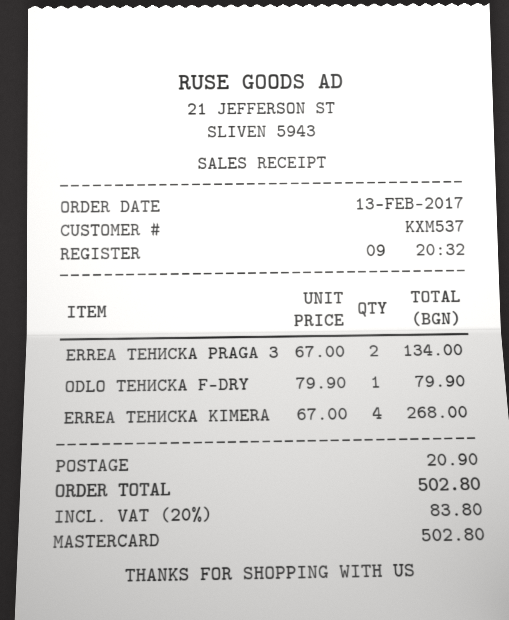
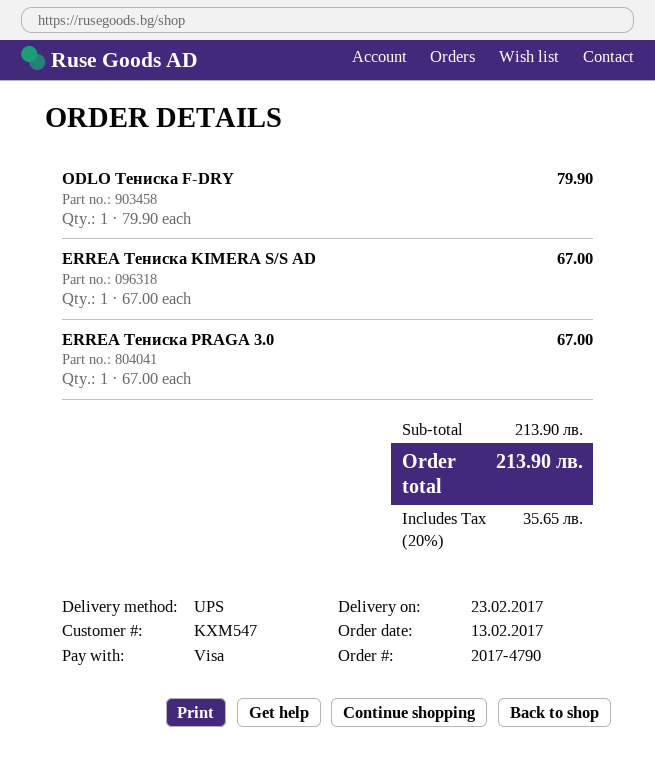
customer number: KXM537 -> KXM547
payment method: Mastercard -> Visa
ERREA ТЕНИСКА PRAGA 3: 2 x 67.00 = 134.00 -> 1 x 67.00 = 67.00
ERREA ТЕНИСКА KIMERA: 4 x 67.00 = 268.00 -> 1 x 67.00 = 67.00
shipping: 20.90 -> none
tax: 20% = 83.80 -> 20% = 35.65
total: 502.80 -> 213.90

